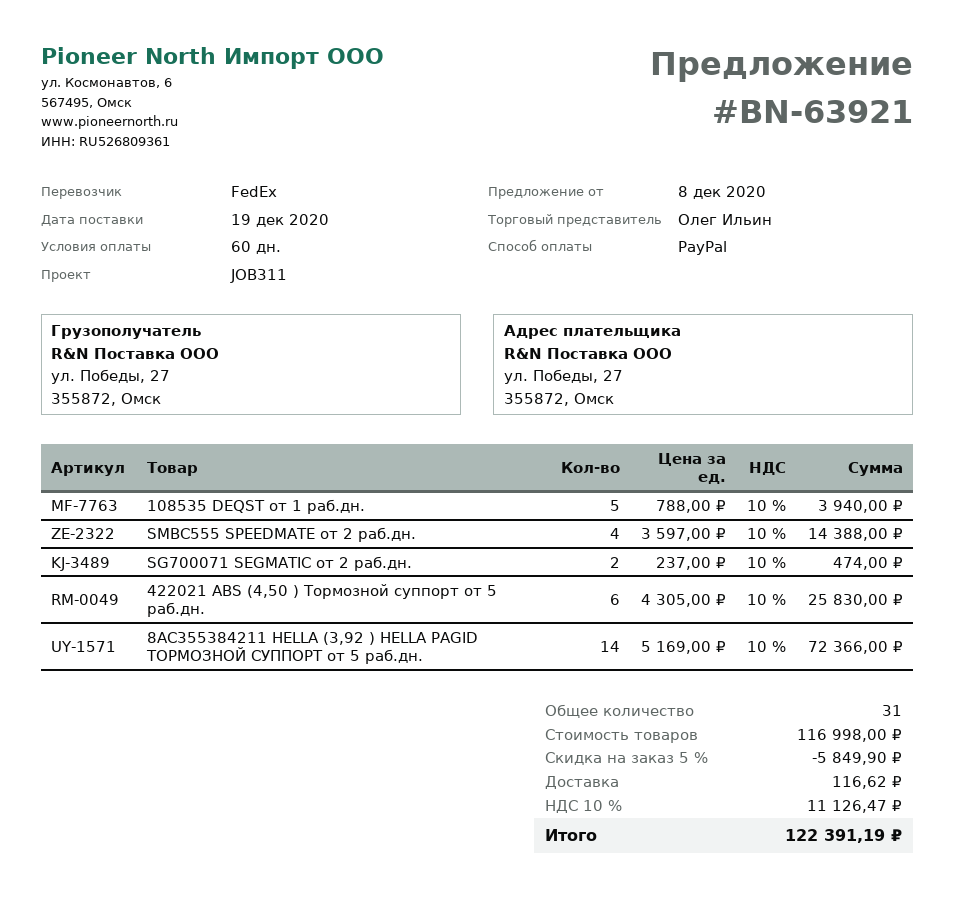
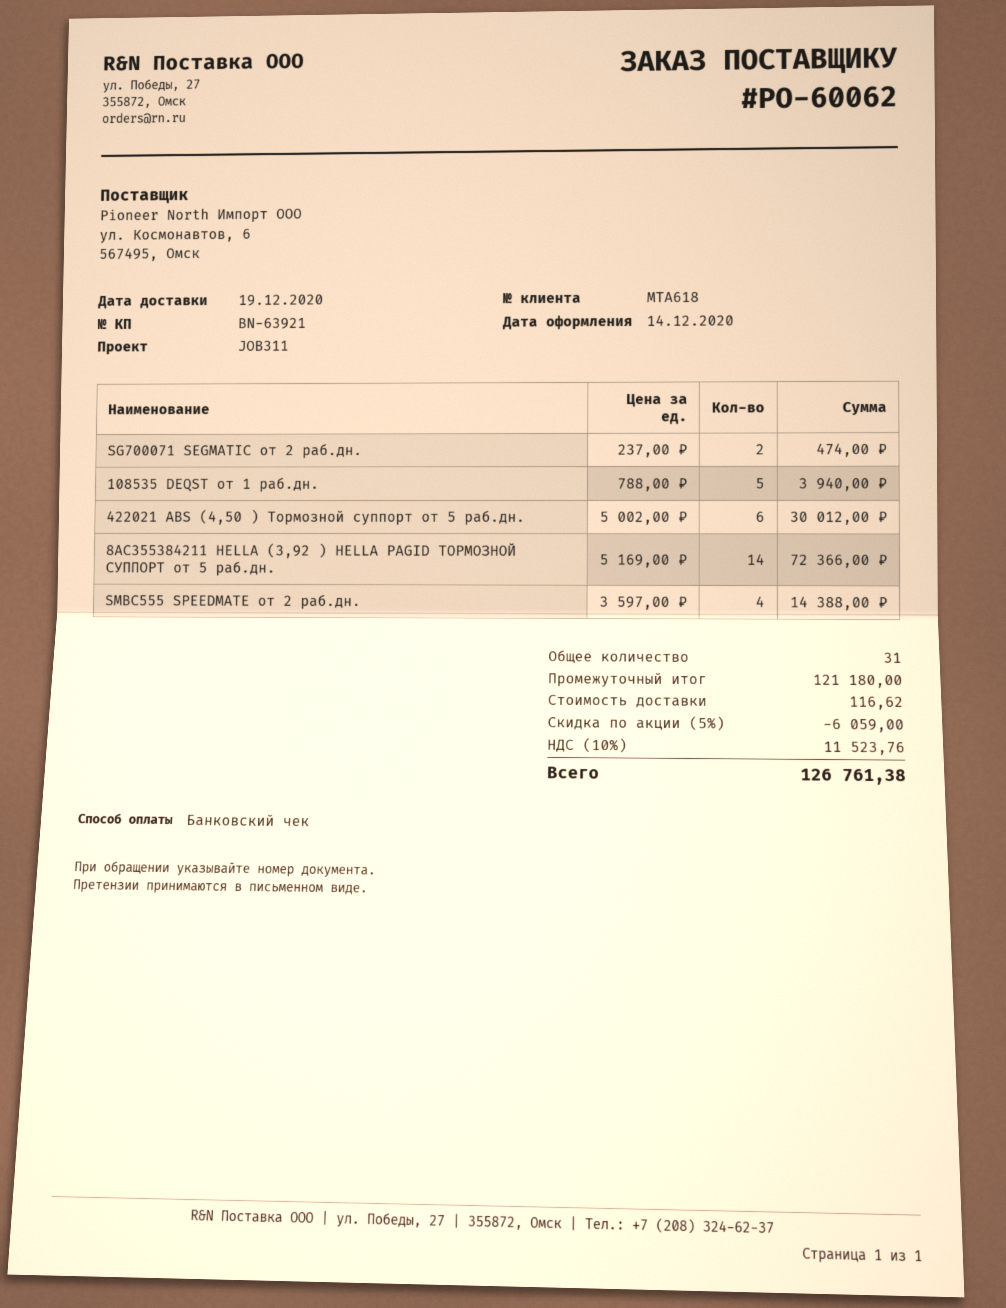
payment method: PayPal -> cheque
422021 ABS (4,50 ) Тормозной суппорт от 5 раб.дн.: 6 x 4305.00 = 25830.00 -> 6 x 5002.00 = 30012.00
subtotal: 116998.00 -> 121180.00
discount: 5% = 5849.90 -> 5% = 6059.00
tax: 10% = 11126.47 -> 10% = 11523.76
total: 122391.19 -> 126761.38

